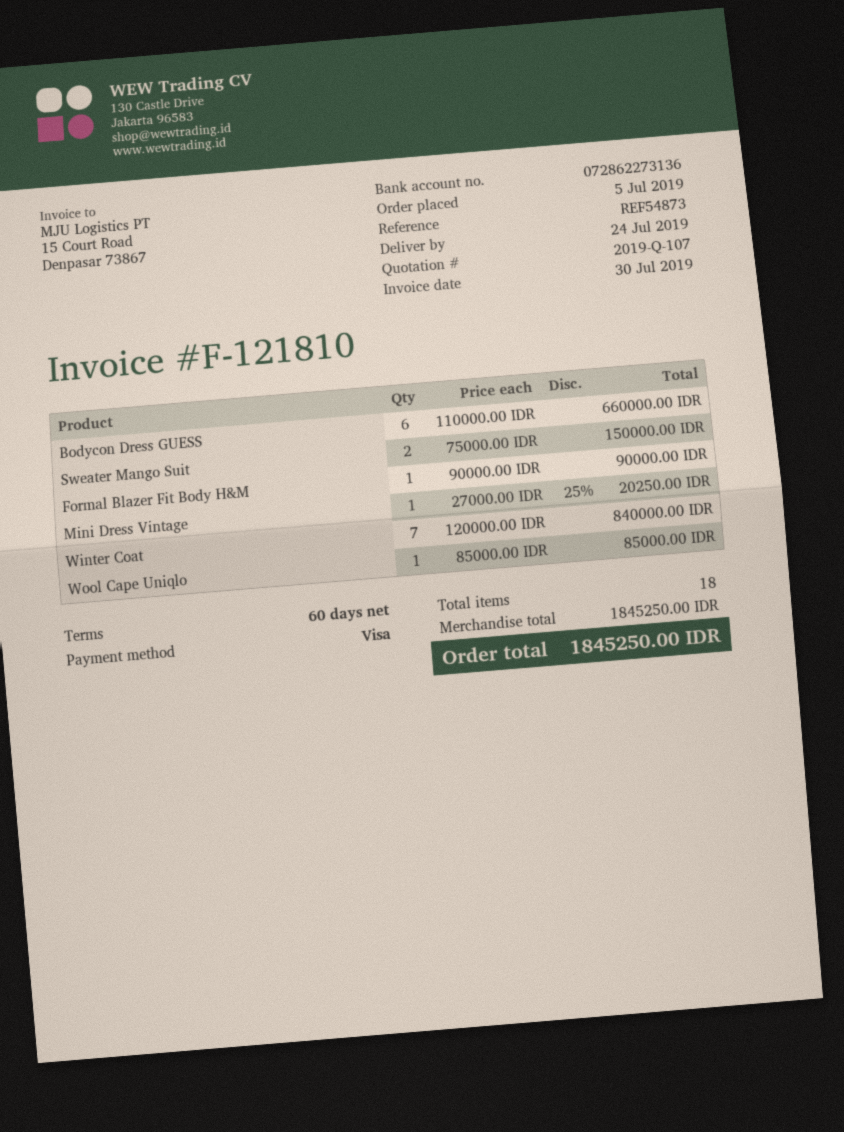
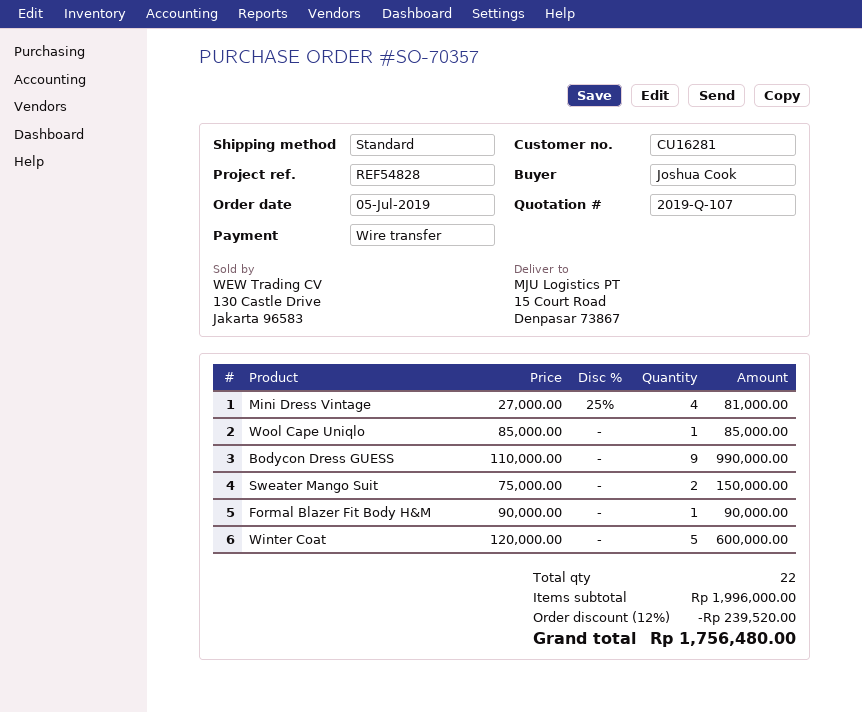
reference: REF54873 -> REF54828
payment method: Visa -> bank transfer
Bodycon Dress GUESS: 6 x 110000.00 = 660000.00 -> 9 x 110000.00 = 990000.00
Mini Dress Vintage: 1 x 27000.00 - 25% = 20250.00 -> 4 x 27000.00 - 25% = 81000.00
Winter Coat: 7 x 120000.00 = 840000.00 -> 5 x 120000.00 = 600000.00
total quantity: 18 -> 22
subtotal: 1845250.00 -> 1996000.00
discount: none -> 12% = 239520.00
total: 1845250.00 -> 1756480.00

